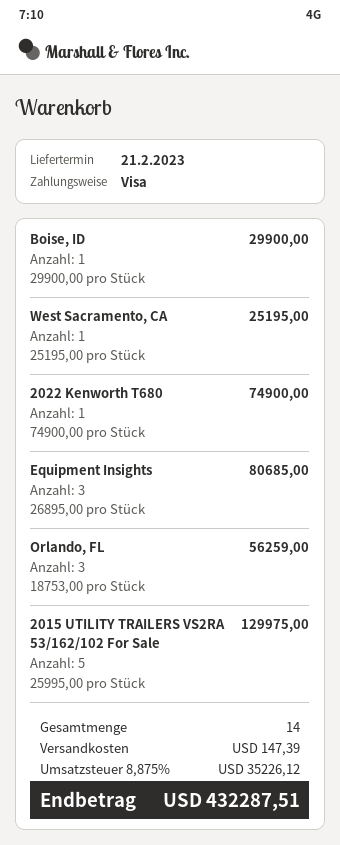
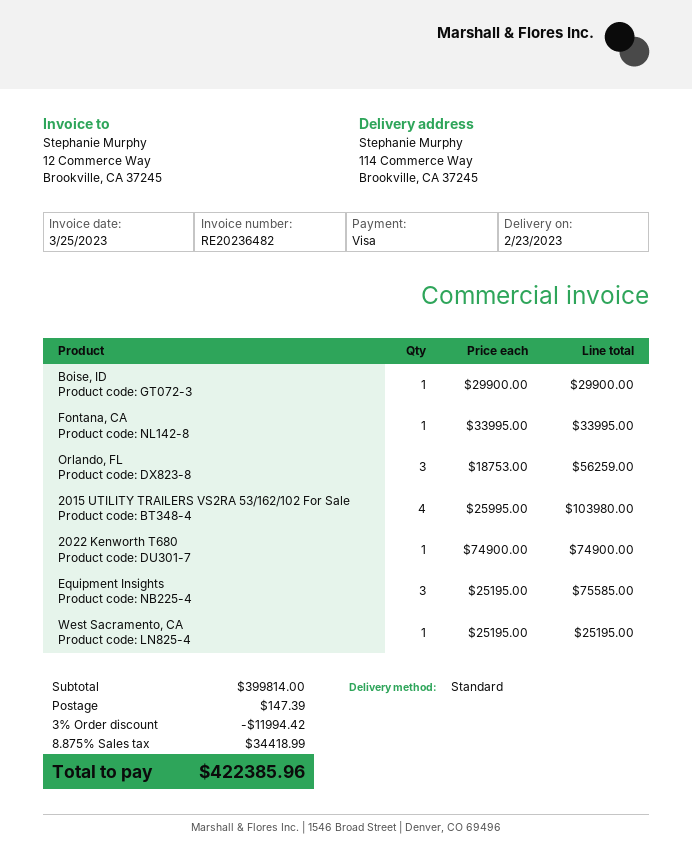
delivery date: 2023-02-21 -> 2023-02-23
Equipment Insights: 3 x 26895.00 = 80685.00 -> 3 x 25195.00 = 75585.00
2015 UTILITY TRAILERS VS2RA 53/162/102 For Sale: 5 x 25995.00 = 129975.00 -> 4 x 25995.00 = 103980.00
Fontana, CA: none -> 1 x 33995.00 = 33995.00
discount: none -> 3% = 11994.42
tax: 8.875% = 35226.12 -> 8.875% = 34418.99
total: 432287.51 -> 422385.96

